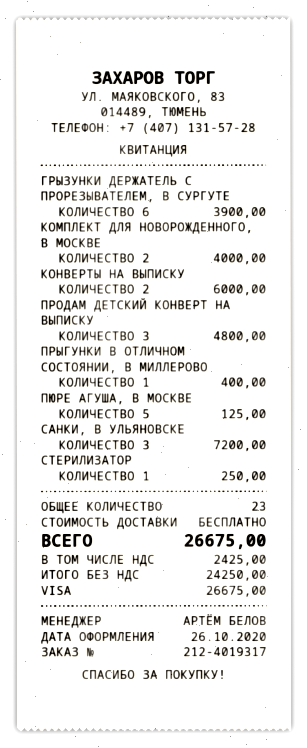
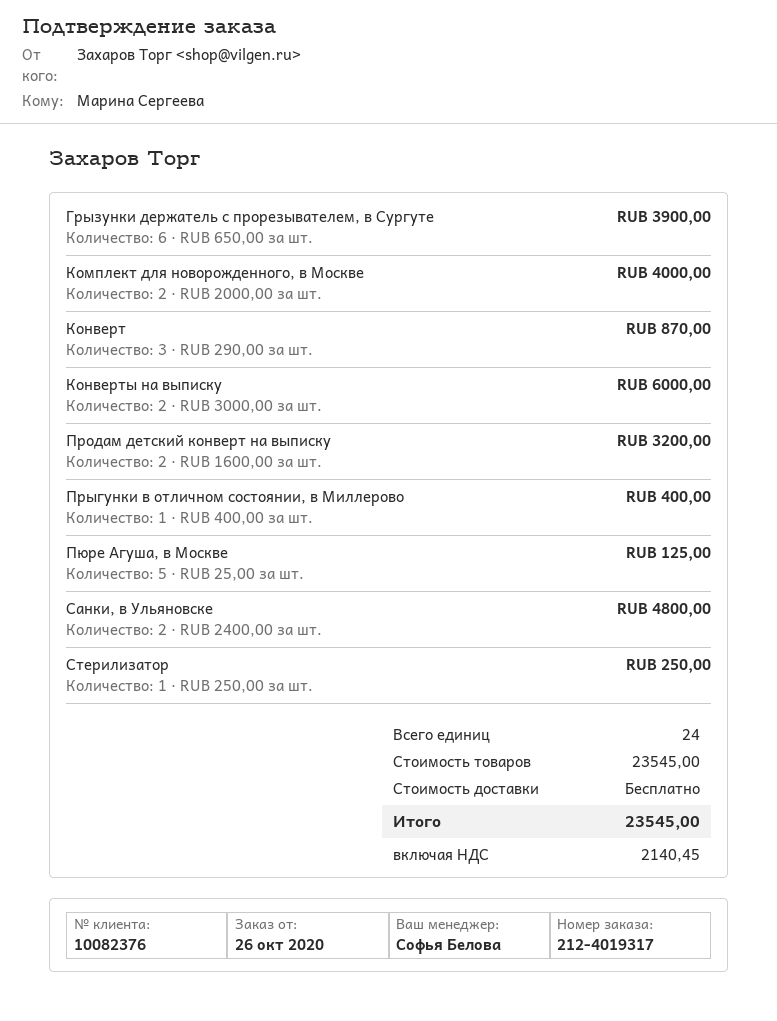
sales rep: АРТЁМ БЕЛОВ -> Софья Белова
ПРОДАМ ДЕТСКИЙ КОНВЕРТ НА ВЫПИСКУ: 3 for 4800.00 -> 2 for 3200.00
САНКИ, В УЛЬЯНОВСКЕ: 3 for 7200.00 -> 2 for 4800.00
Конверт: none -> 3 for 870.00
total quantity: 23 -> 24
tax: 2425.00 -> 2140.45
total: 26675.00 -> 23545.00

